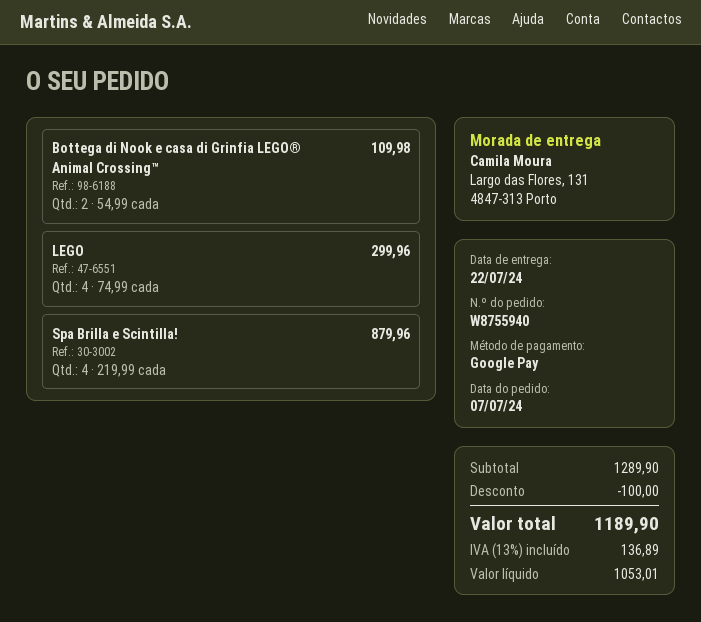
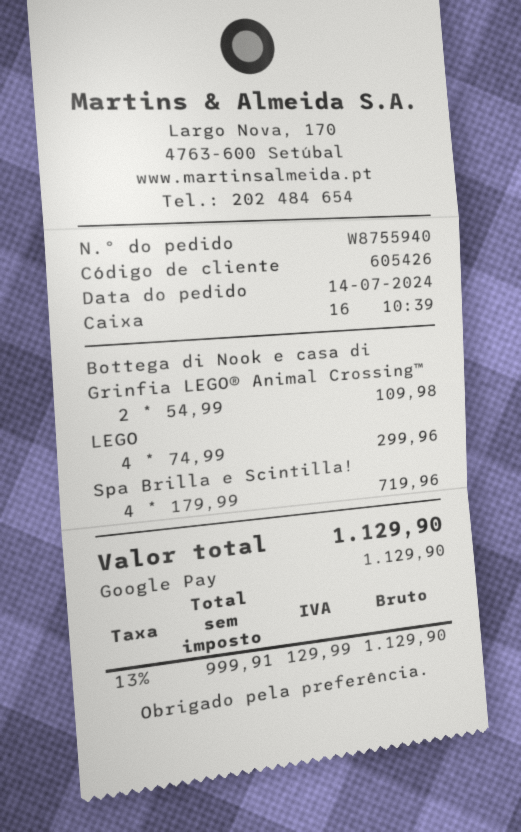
order date: 2024-07-07 -> 2024-07-14
Spa Brilla e Scintilla!: 4 x 219.99 = 879.96 -> 4 x 179.99 = 719.96
discount: 100.00 -> none
net: 1053.01 -> 999.91
tax: 13% = 136.89 -> 13% = 129.99
total: 1189.90 -> 1129.90

